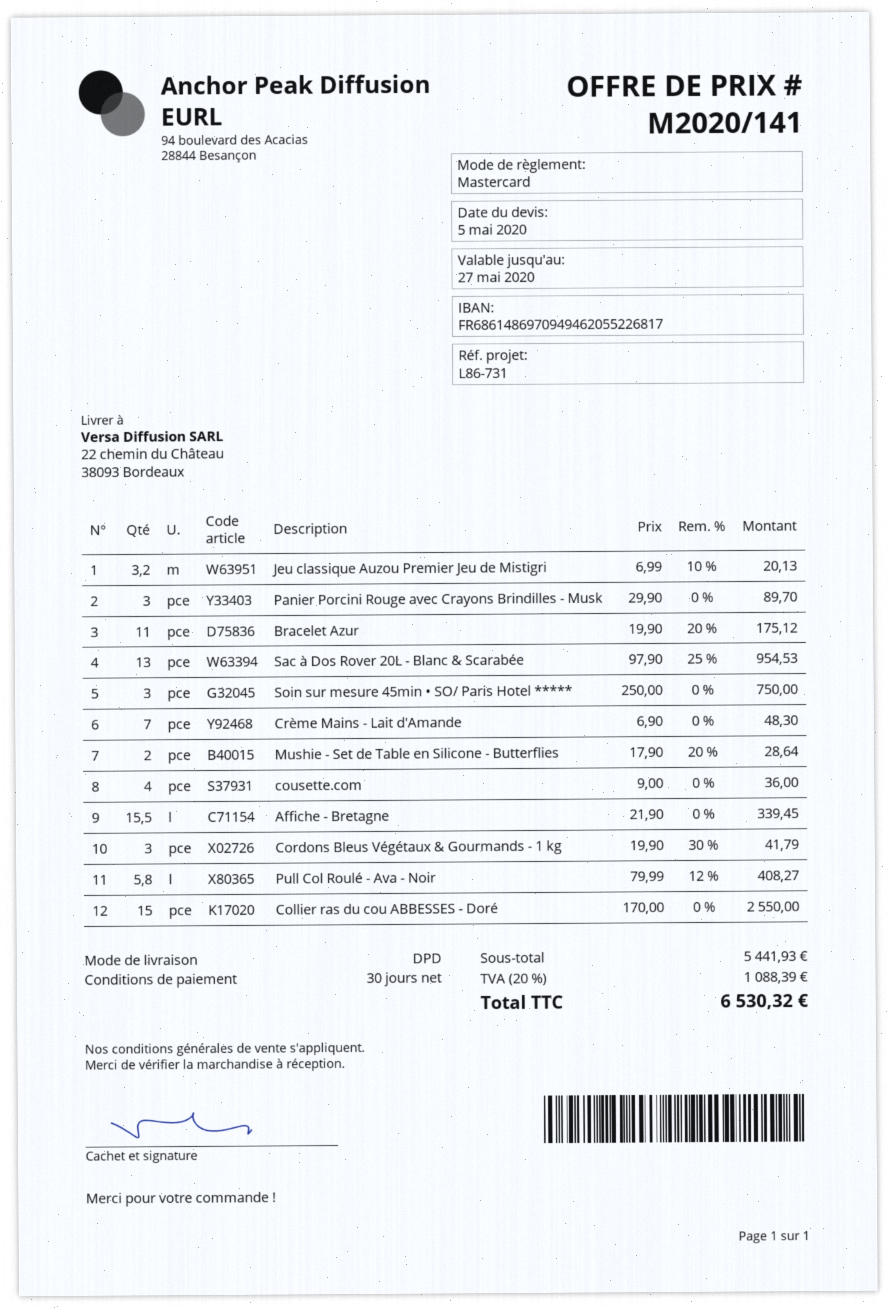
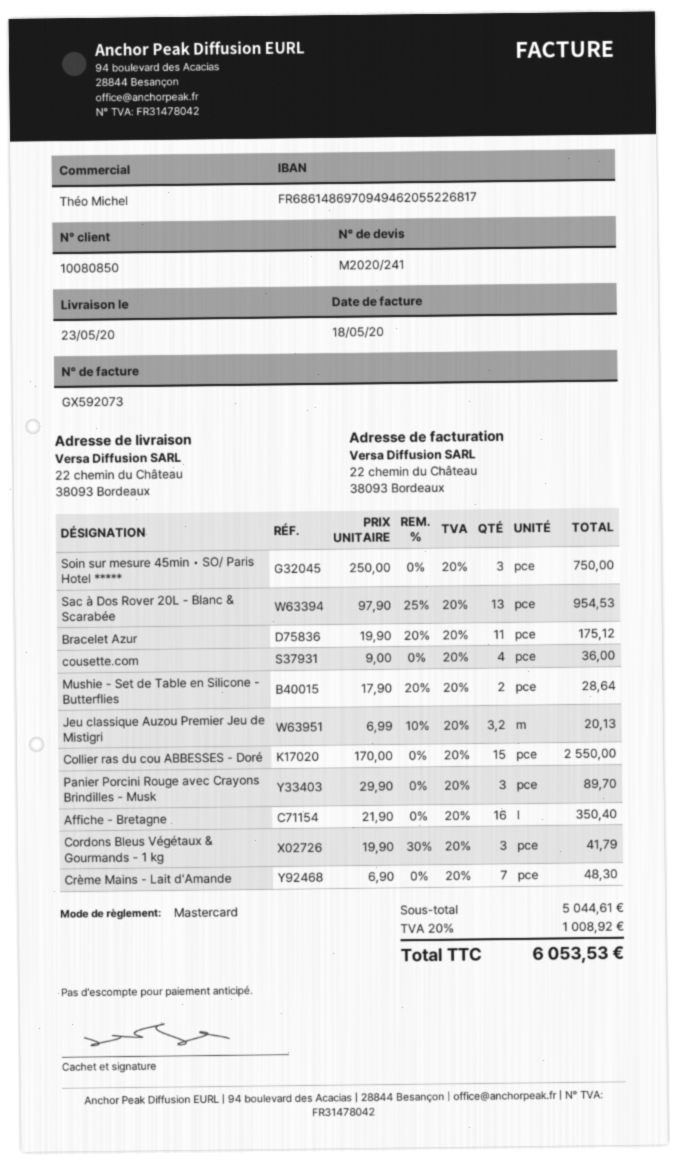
quote number: M2020/141 -> M2020/241
Affiche - Bretagne: 15.5 x 21.90 = 339.45 -> 16 x 21.90 = 350.40
Pull Col Roulé - Ava - Noir: 5.8 x 79.99 - 12% = 408.27 -> none
subtotal: 5441.93 -> 5044.61
tax: 20% = 1088.39 -> 20% = 1008.92
total: 6530.32 -> 6053.53

